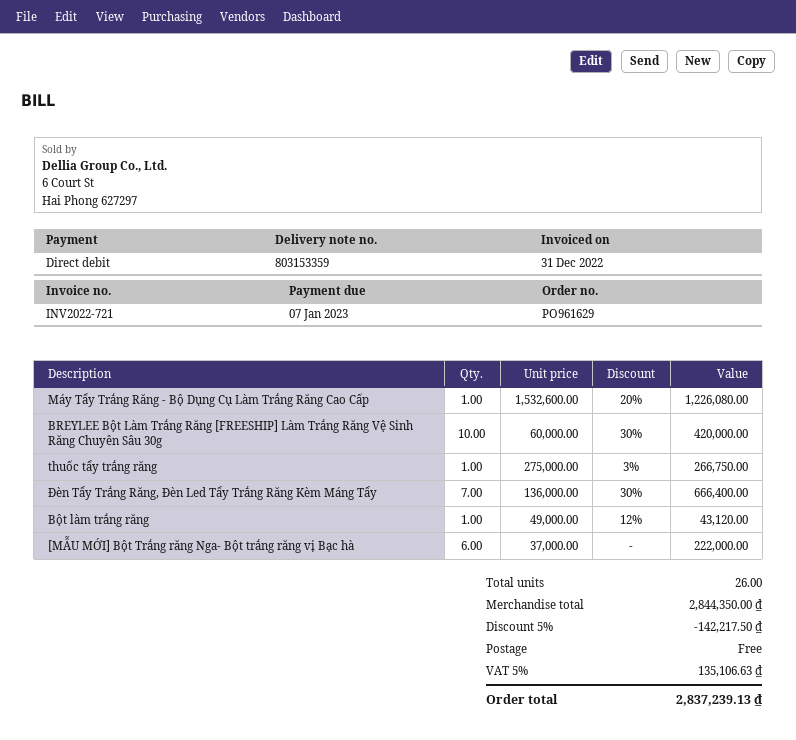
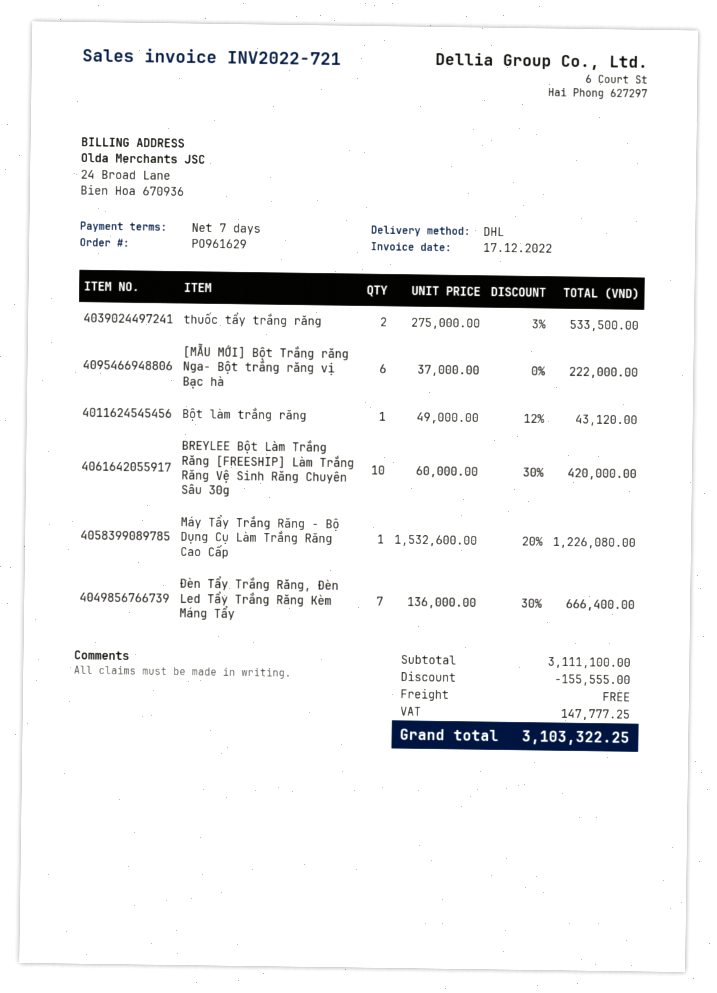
invoice date: 2022-12-31 -> 2022-12-17
thuốc tẩy trắng răng: 1 x 275000.00 - 3% = 266750.00 -> 2 x 275000.00 - 3% = 533500.00
subtotal: 2844350.00 -> 3111100.00
discount: 142217.50 -> 155555.00
tax: 135106.63 -> 147777.25
total: 2837239.13 -> 3103322.25

